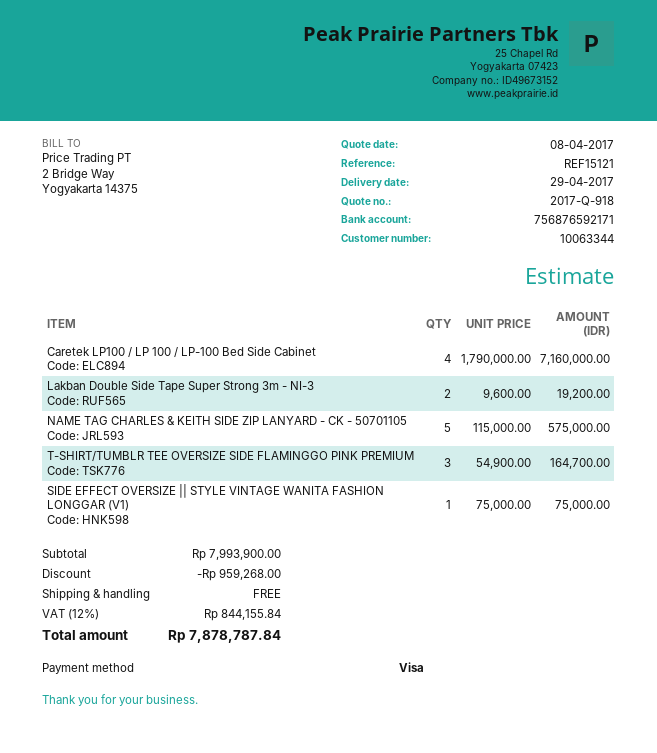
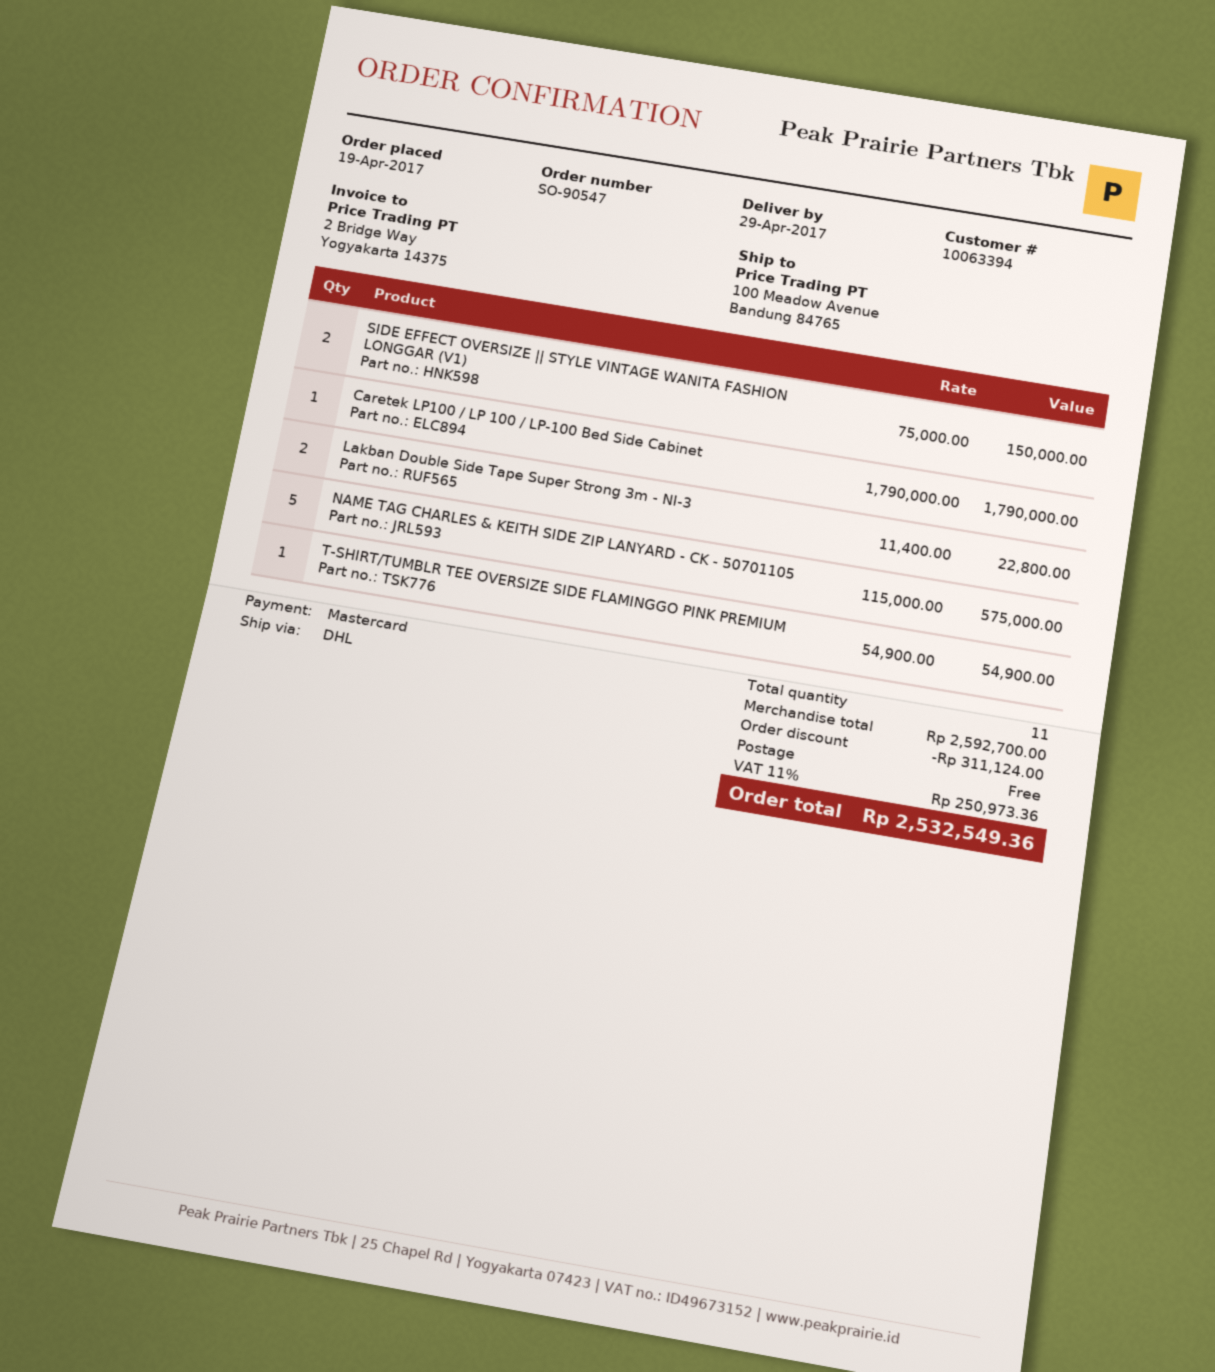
customer number: 10063344 -> 10063394
payment method: Visa -> Mastercard
Caretek LP100 / LP 100 / LP-100 Bed Side Cabinet: 4 x 1790000.00 = 7160000.00 -> 1 x 1790000.00 = 1790000.00
Lakban Double Side Tape Super Strong 3m - NI-3: 2 x 9600.00 = 19200.00 -> 2 x 11400.00 = 22800.00
T-SHIRT/TUMBLR TEE OVERSIZE SIDE FLAMINGGO PINK PREMIUM: 3 x 54900.00 = 164700.00 -> 1 x 54900.00 = 54900.00
SIDE EFFECT OVERSIZE || STYLE VINTAGE WANITA FASHION LONGGAR (V1): 1 x 75000.00 = 75000.00 -> 2 x 75000.00 = 150000.00
subtotal: 7993900.00 -> 2592700.00
discount: 959268.00 -> 311124.00
tax: 12% = 844155.84 -> 11% = 250973.36
total: 7878787.84 -> 2532549.36

